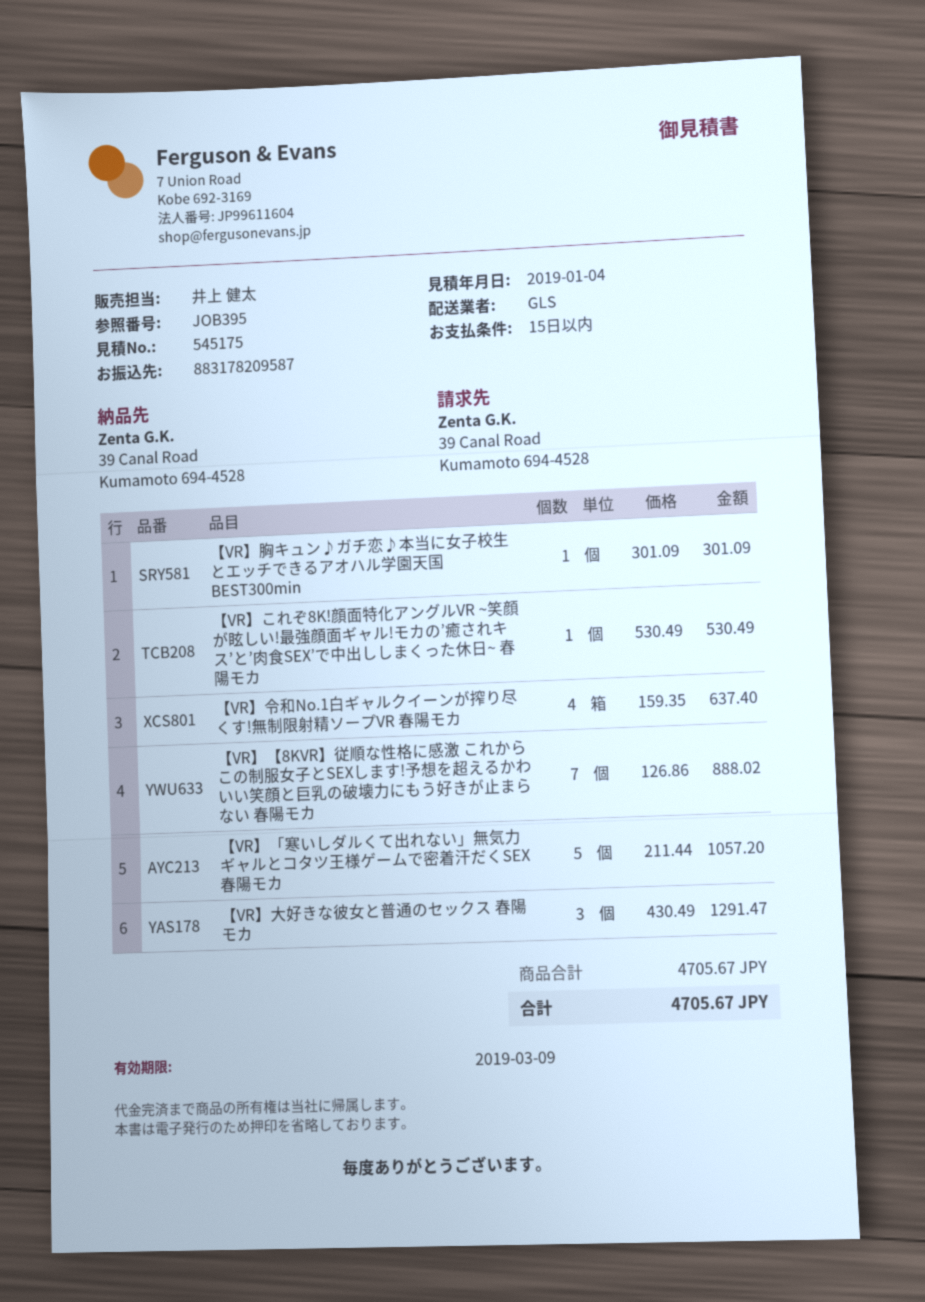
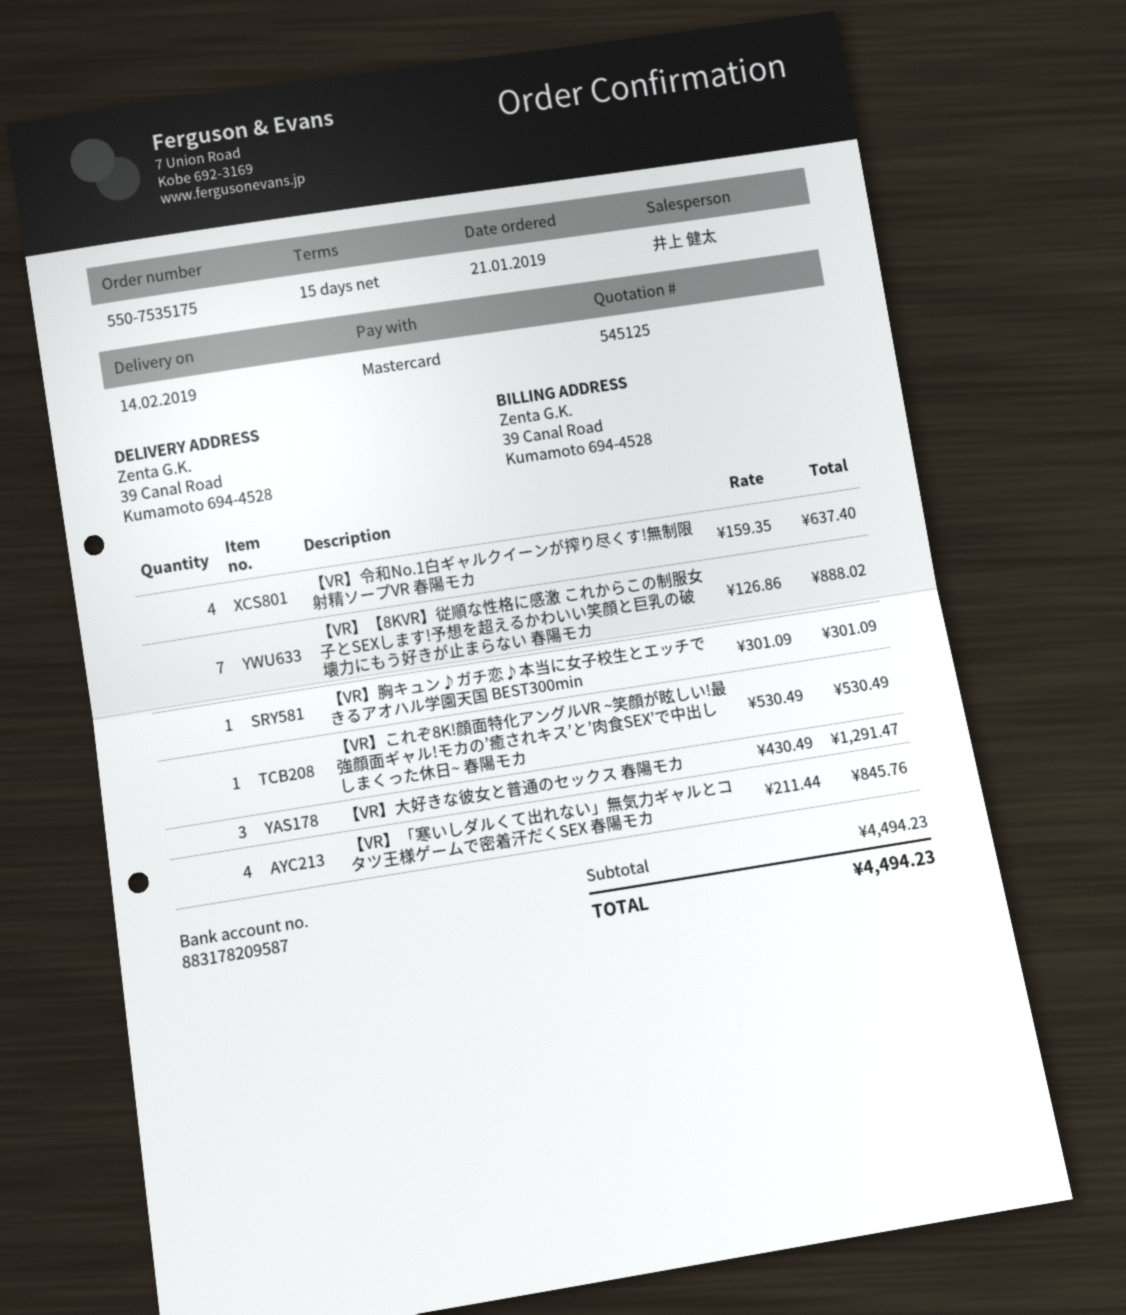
quote number: 545175 -> 545125
【VR】「寒いしダルくて出れない」無気力ギャルとコタツ王様ゲームで密着汗だくSEX 春陽モカ: 5 x 211.44 = 1057.20 -> 4 x 211.44 = 845.76
subtotal: 4705.67 -> 4494.23
total: 4705.67 -> 4494.23

